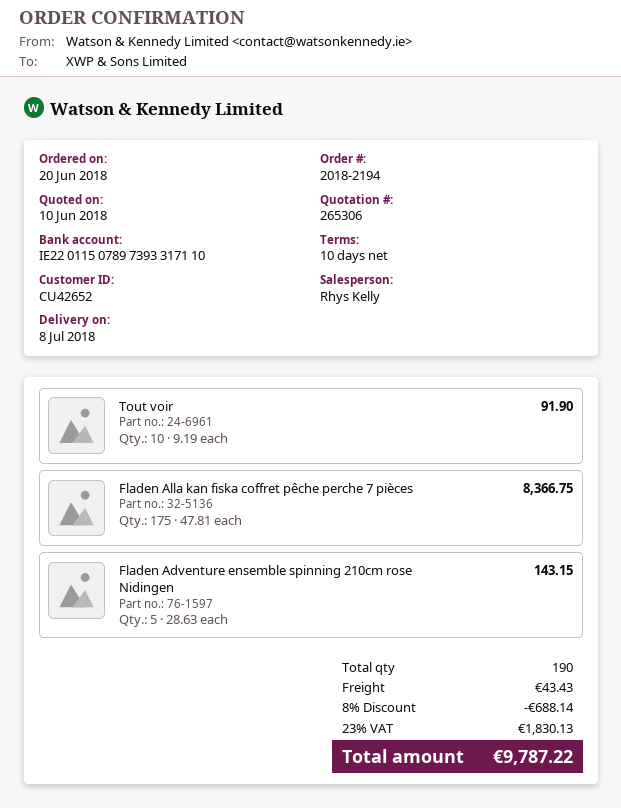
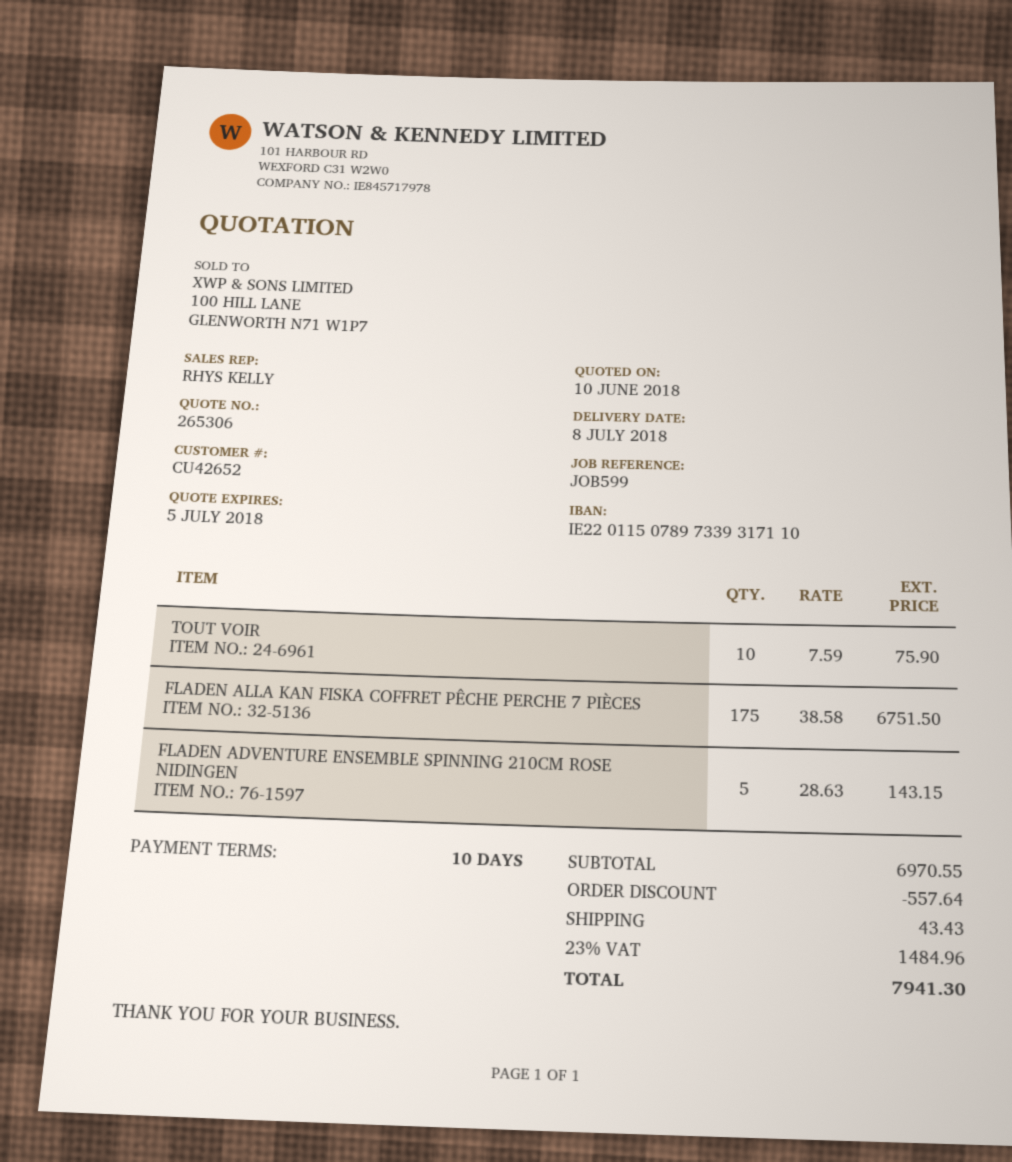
bank account: IE22011507897393317110 -> IE22011507897339317110
Tout voir: 10 x 9.19 = 91.90 -> 10 x 7.59 = 75.90
Fladen Alla kan fiska coffret pêche perche 7 pièces: 175 x 47.81 = 8366.75 -> 175 x 38.58 = 6751.50
discount: 688.14 -> 557.64
tax: 23% = 1830.13 -> 23% = 1484.96
total: 9787.22 -> 7941.30

